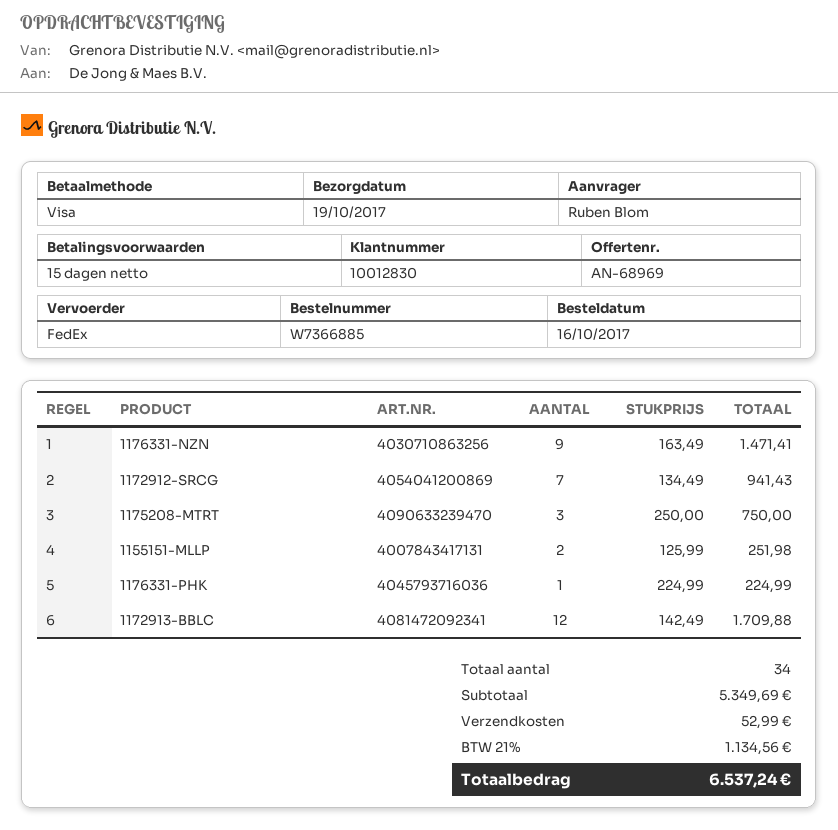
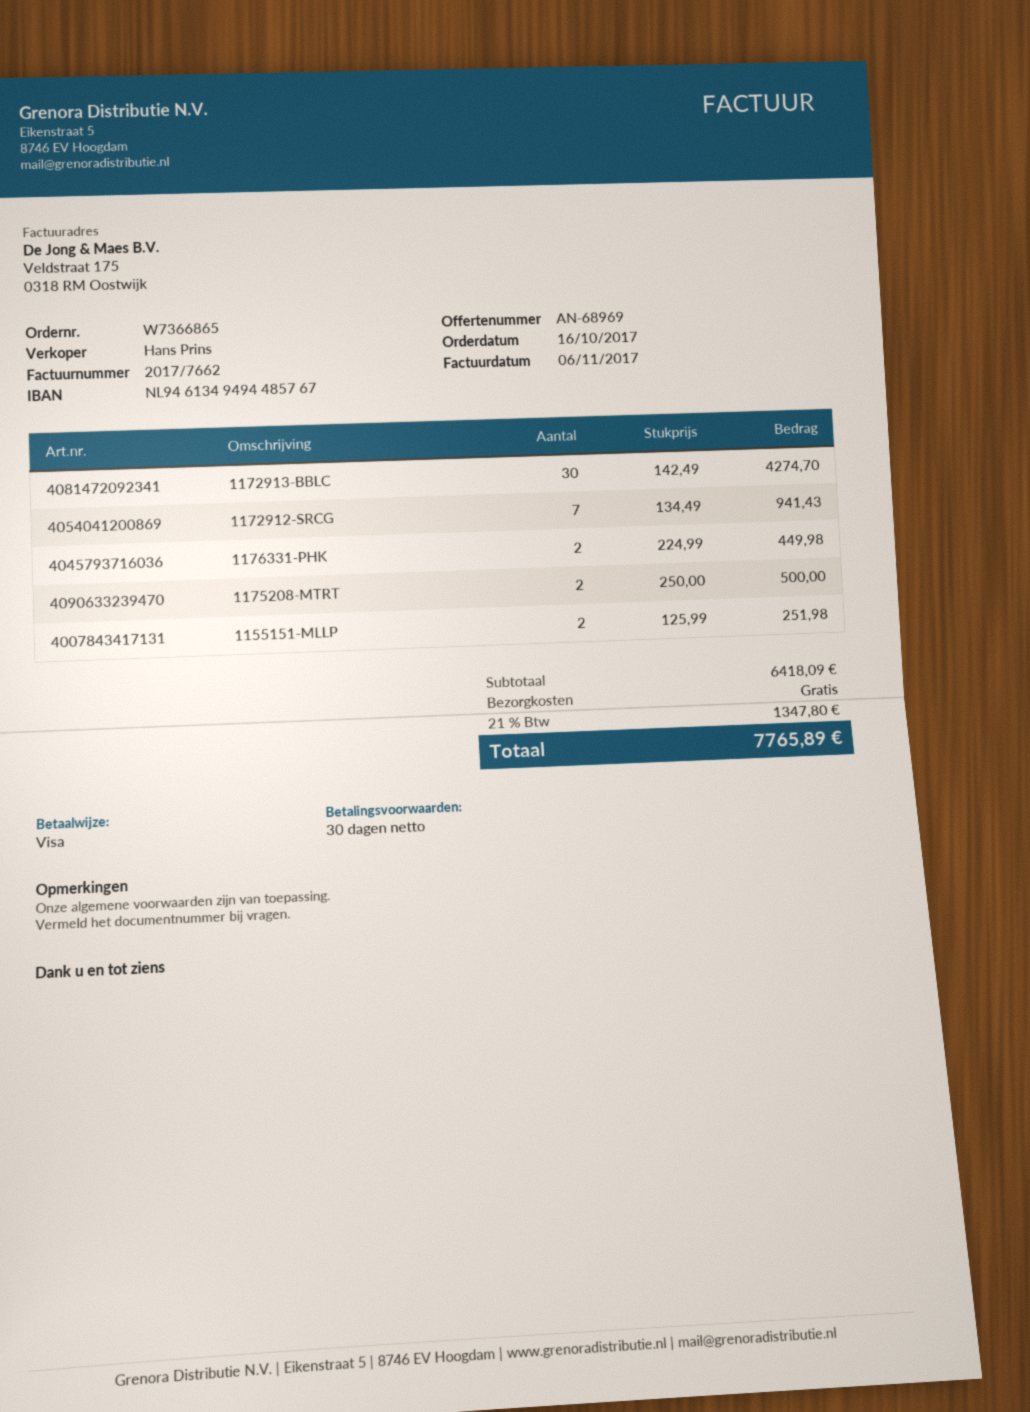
order number: W7366885 -> W7366865
payment terms: 15 days -> 30 days
1176331-NZN: 9 x 163.49 = 1471.41 -> none
1175208-MTRT: 3 x 250.00 = 750.00 -> 2 x 250.00 = 500.00
1176331-PHK: 1 x 224.99 = 224.99 -> 2 x 224.99 = 449.98
1172913-BBLC: 12 x 142.49 = 1709.88 -> 30 x 142.49 = 4274.70
subtotal: 5349.69 -> 6418.09
shipping: 52.99 -> 0.00
tax: 21% = 1134.56 -> 21% = 1347.80
total: 6537.24 -> 7765.89

